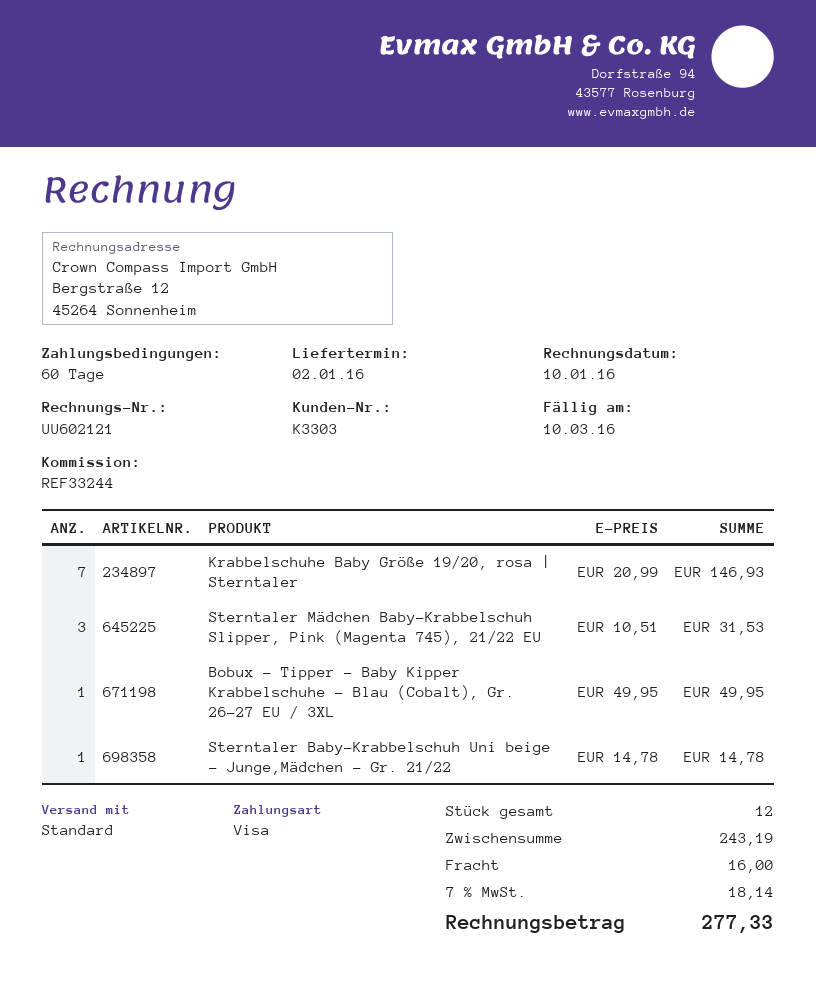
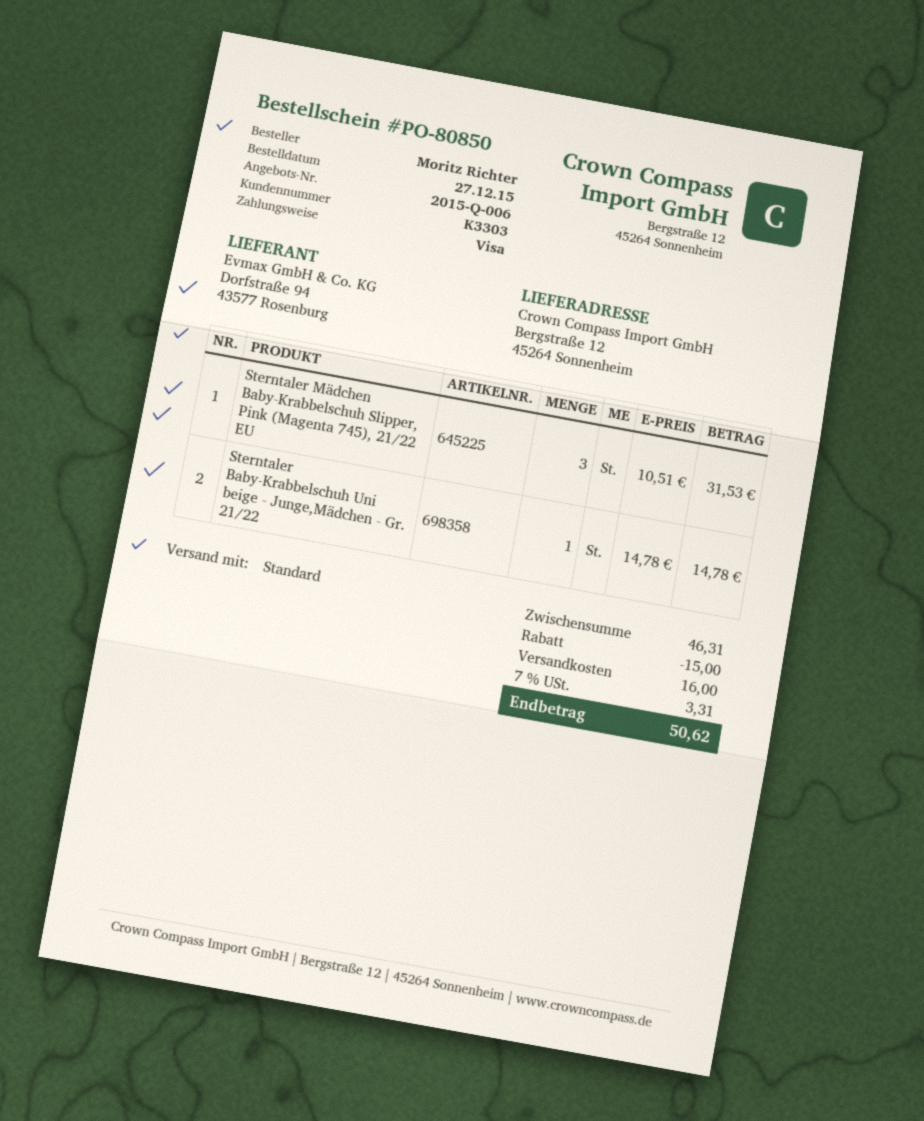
Krabbelschuhe Baby Größe 19/20, rosa | Sterntaler: 7 x 20.99 = 146.93 -> none
Bobux - Tipper - Baby Kipper Krabbelschuhe - Blau (Cobalt), Gr. 26-27 EU / 3XL: 1 x 49.95 = 49.95 -> none
subtotal: 243.19 -> 46.31
discount: none -> 15.00
tax: 7% = 18.14 -> 7% = 3.31
total: 277.33 -> 50.62

